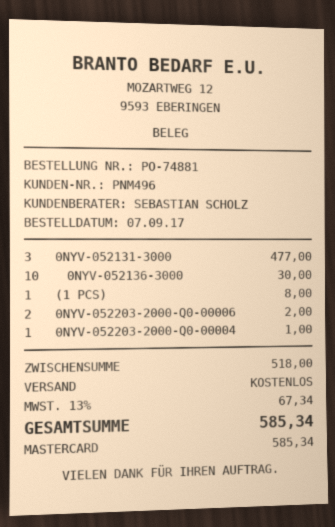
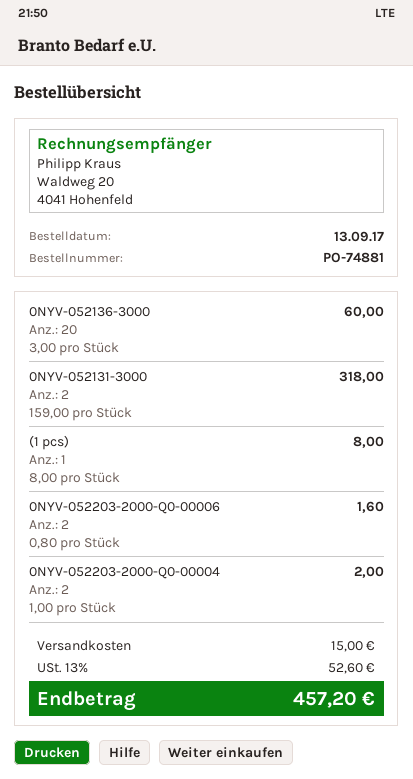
order date: 2017-09-07 -> 2017-09-13
0NYV-052131-3000: 3 for 477.00 -> 2 for 318.00
0NYV-052136-3000: 10 for 30.00 -> 20 for 60.00
0NYV-052203-2000-Q0-00006: 2 for 2.00 -> 2 for 1.60
0NYV-052203-2000-Q0-00004: 1 for 1.00 -> 2 for 2.00
shipping: 0.00 -> 15.00
tax: 13% = 67.34 -> 13% = 52.60
total: 585.34 -> 457.20

